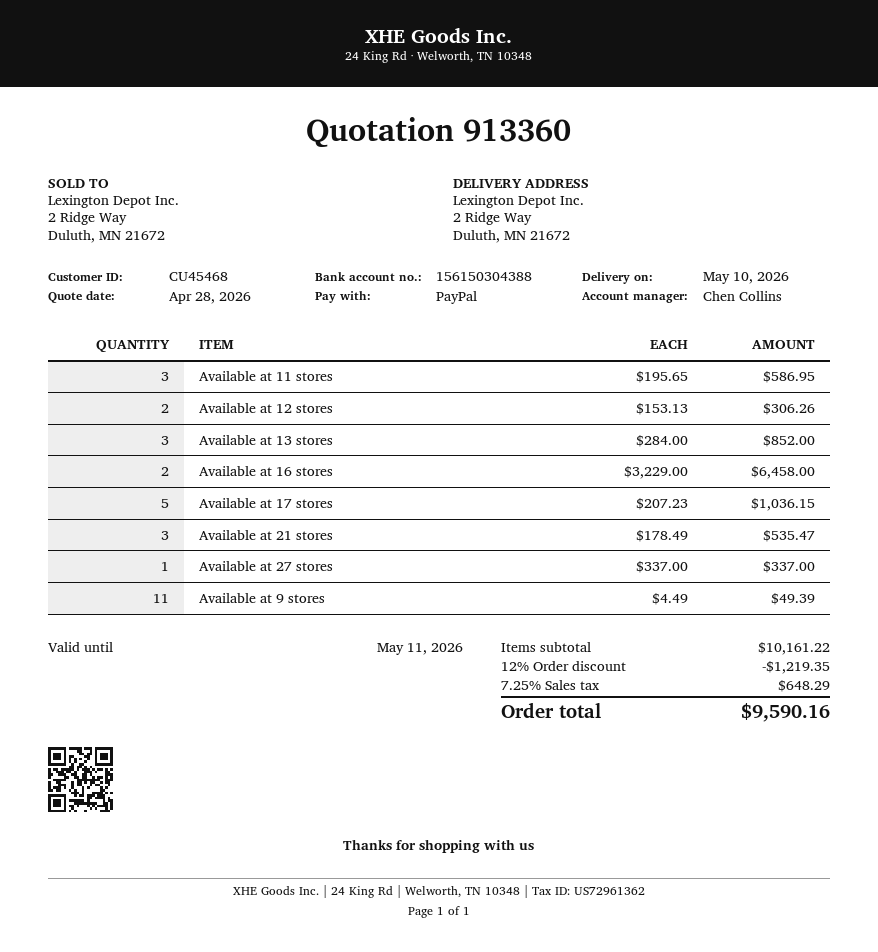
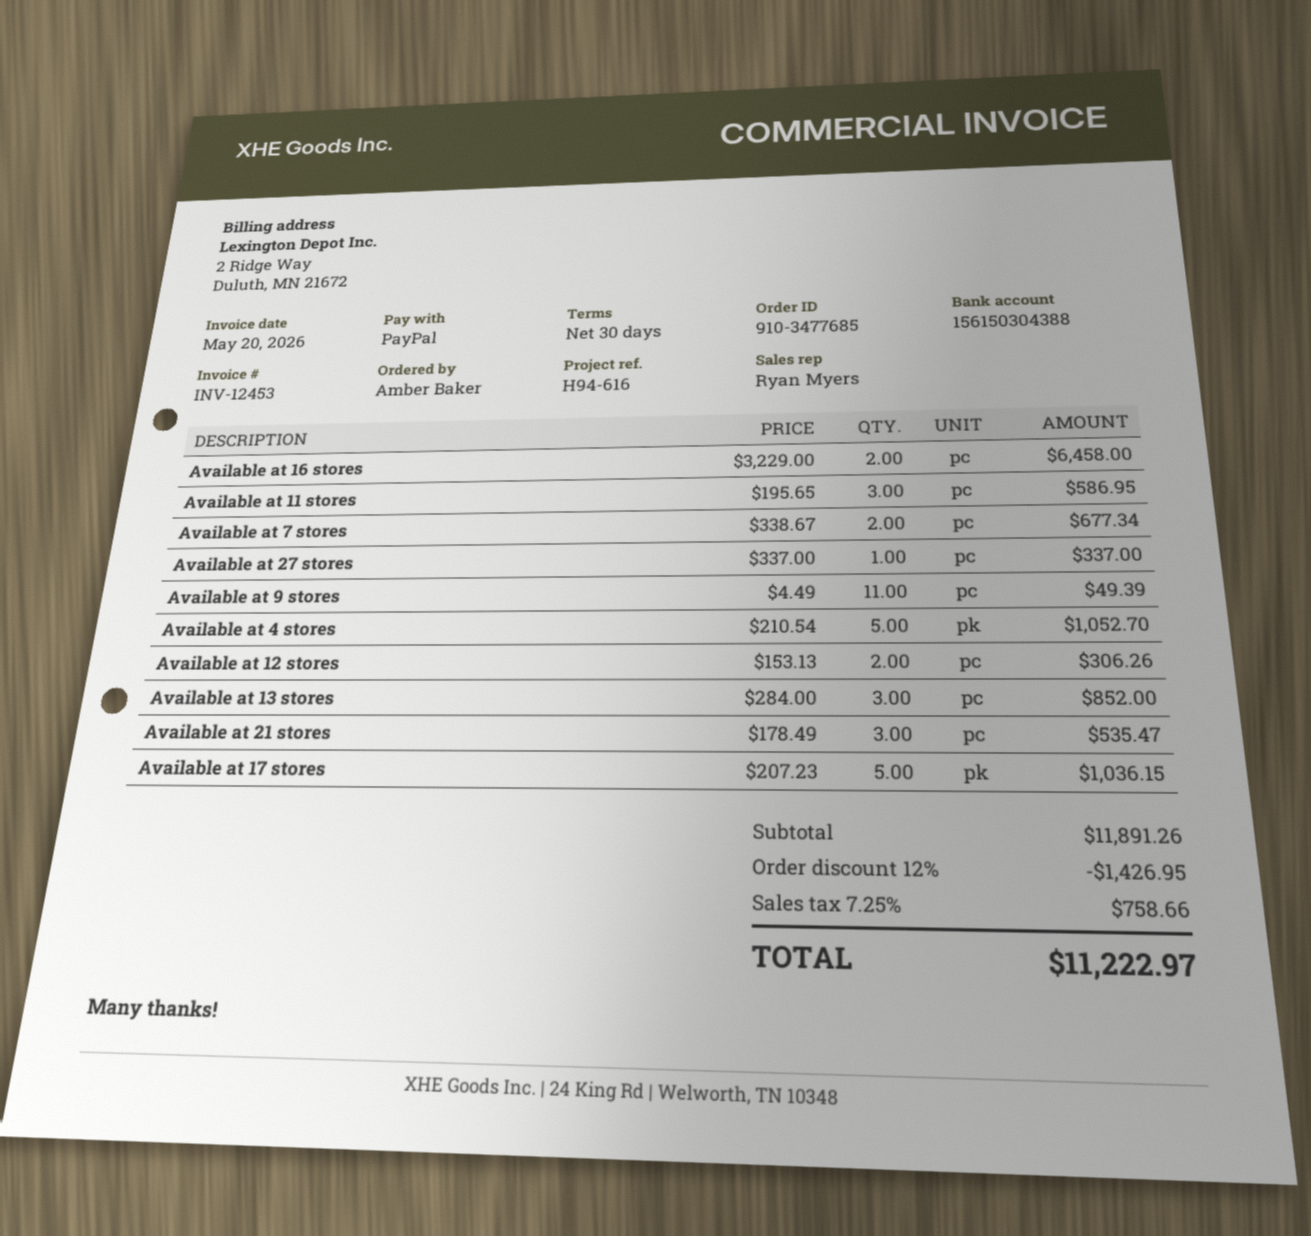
sales rep: Chen Collins -> Ryan Myers
Available at 7 stores: none -> 2 x 338.67 = 677.34
Available at 4 stores: none -> 5 x 210.54 = 1052.70
subtotal: 10161.22 -> 11891.26
discount: 12% = 1219.35 -> 12% = 1426.95
tax: 7.25% = 648.29 -> 7.25% = 758.66
total: 9590.16 -> 11222.97

